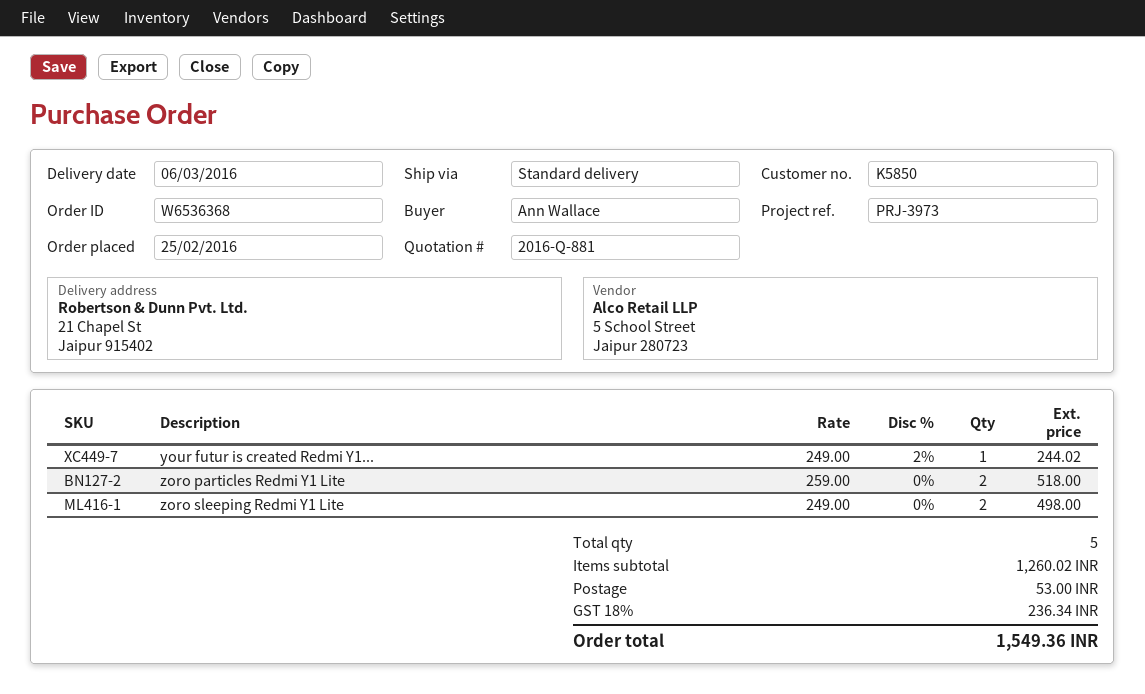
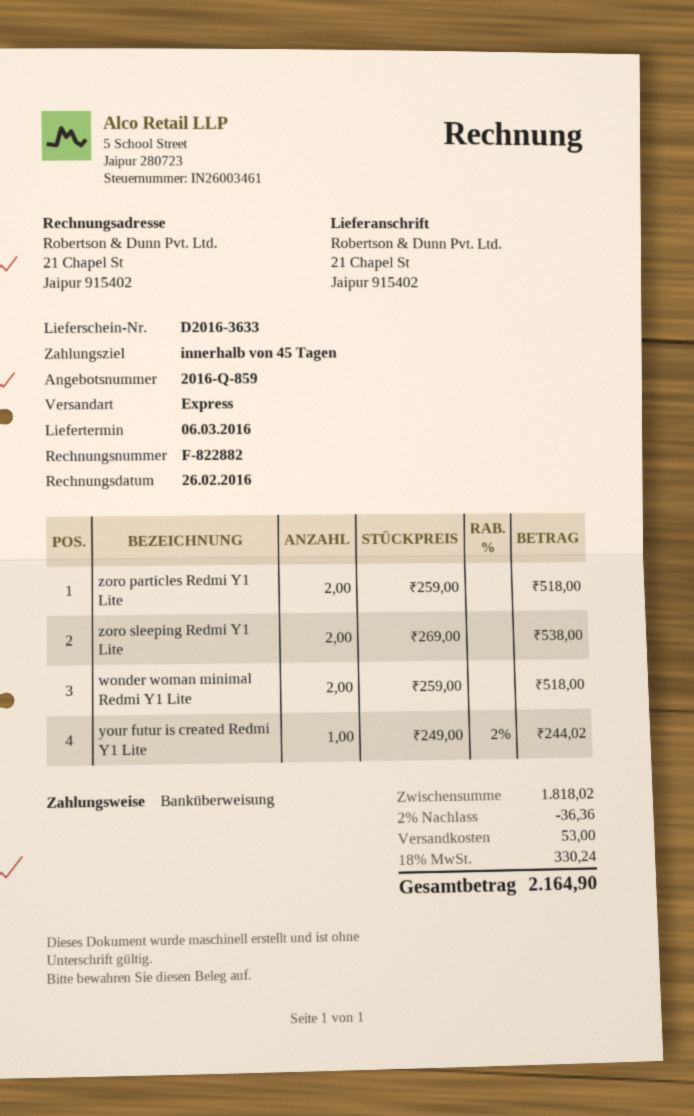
quote number: 2016-Q-881 -> 2016-Q-859
shipping method: standard -> express
zoro sleeping Redmi Y1 Lite: 2 x 249.00 = 498.00 -> 2 x 269.00 = 538.00
wonder woman minimal Redmi Y1 Lite: none -> 2 x 259.00 = 518.00
subtotal: 1260.02 -> 1818.02
discount: none -> 2% = 36.36
tax: 18% = 236.34 -> 18% = 330.24
total: 1549.36 -> 2164.90

